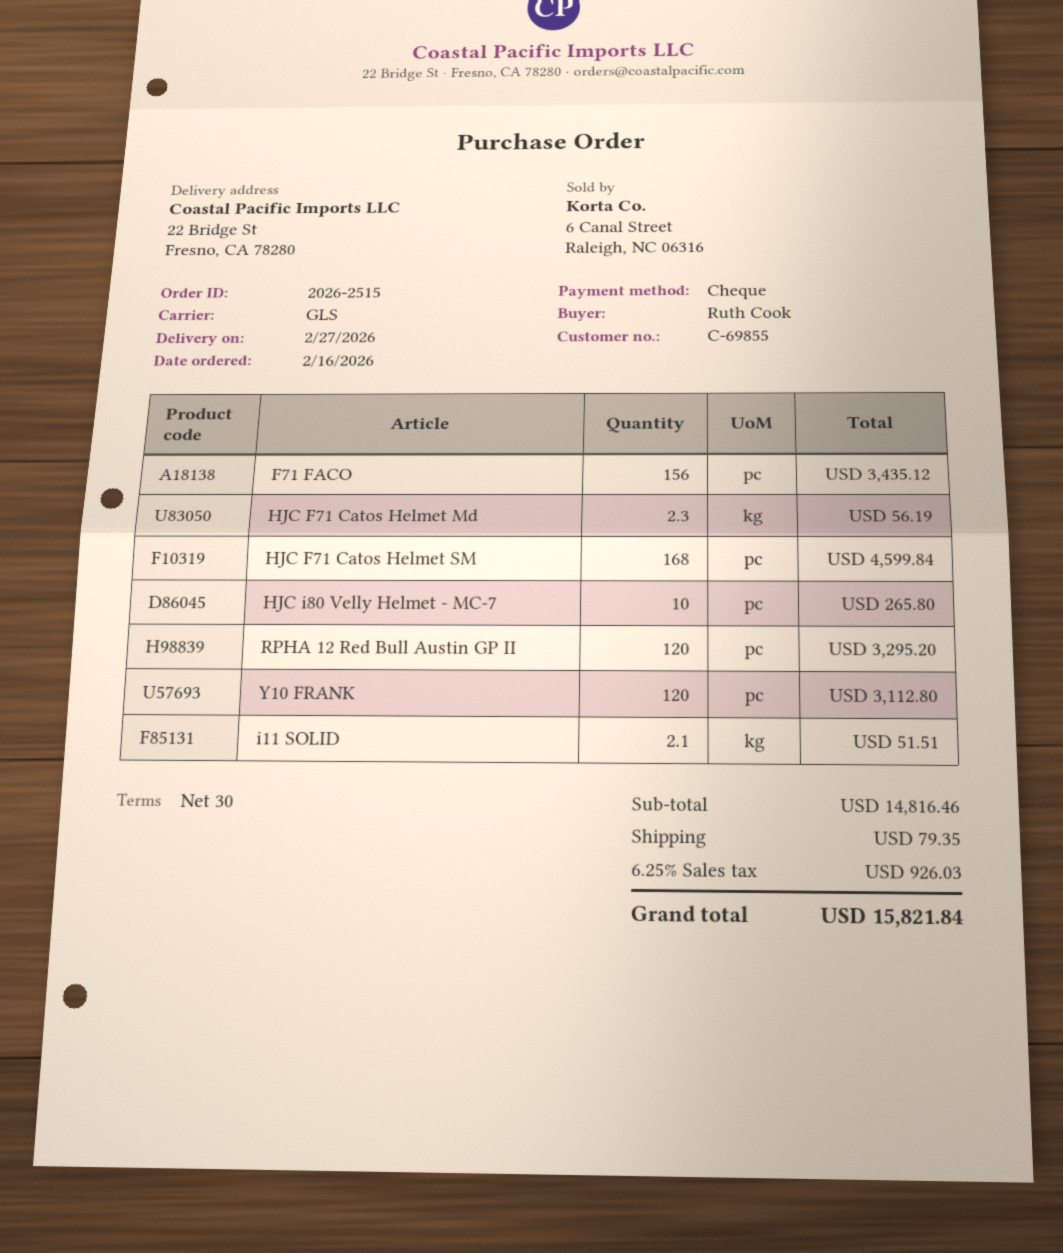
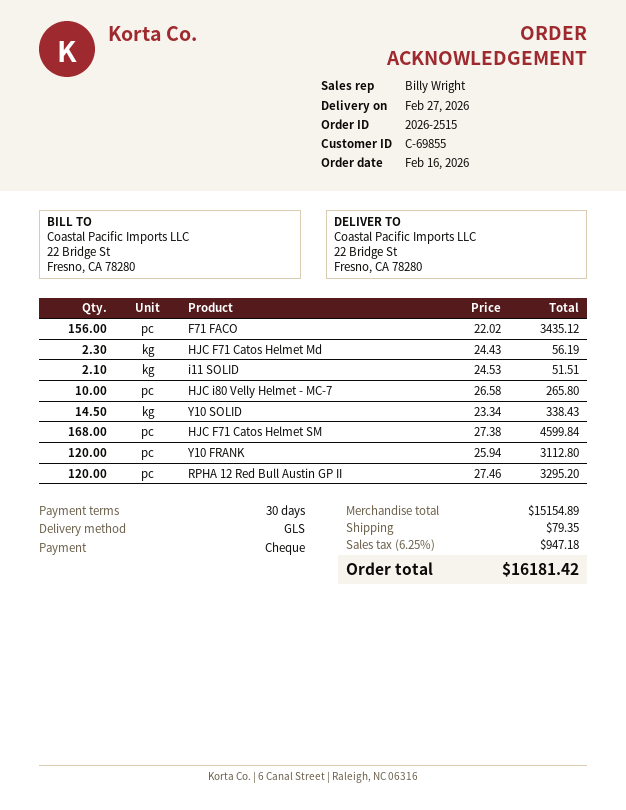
Y10 SOLID: none -> 14.5 for 338.43
subtotal: 14816.46 -> 15154.89
tax: 6.25% = 926.03 -> 6.25% = 947.18
total: 15821.84 -> 16181.42

